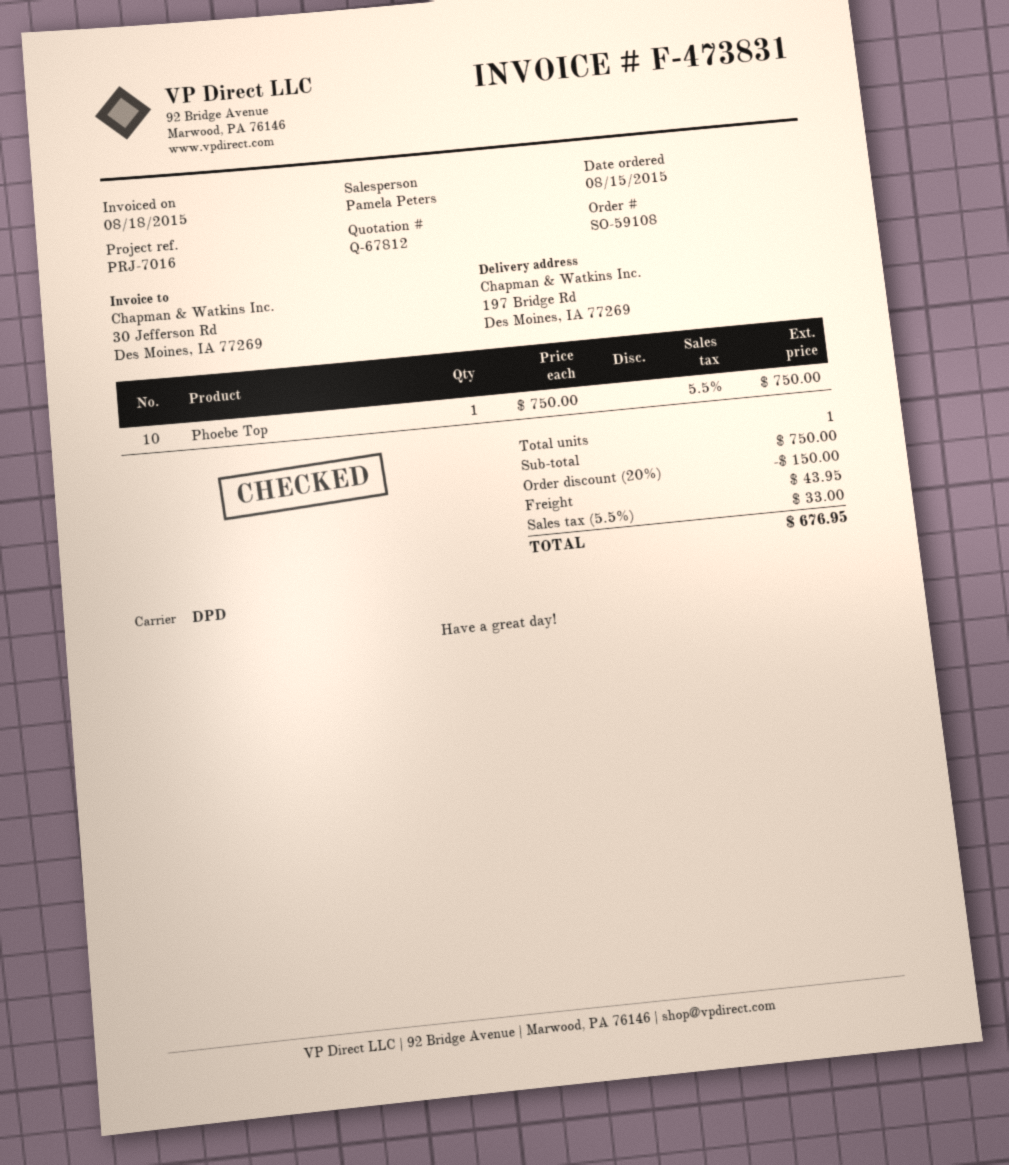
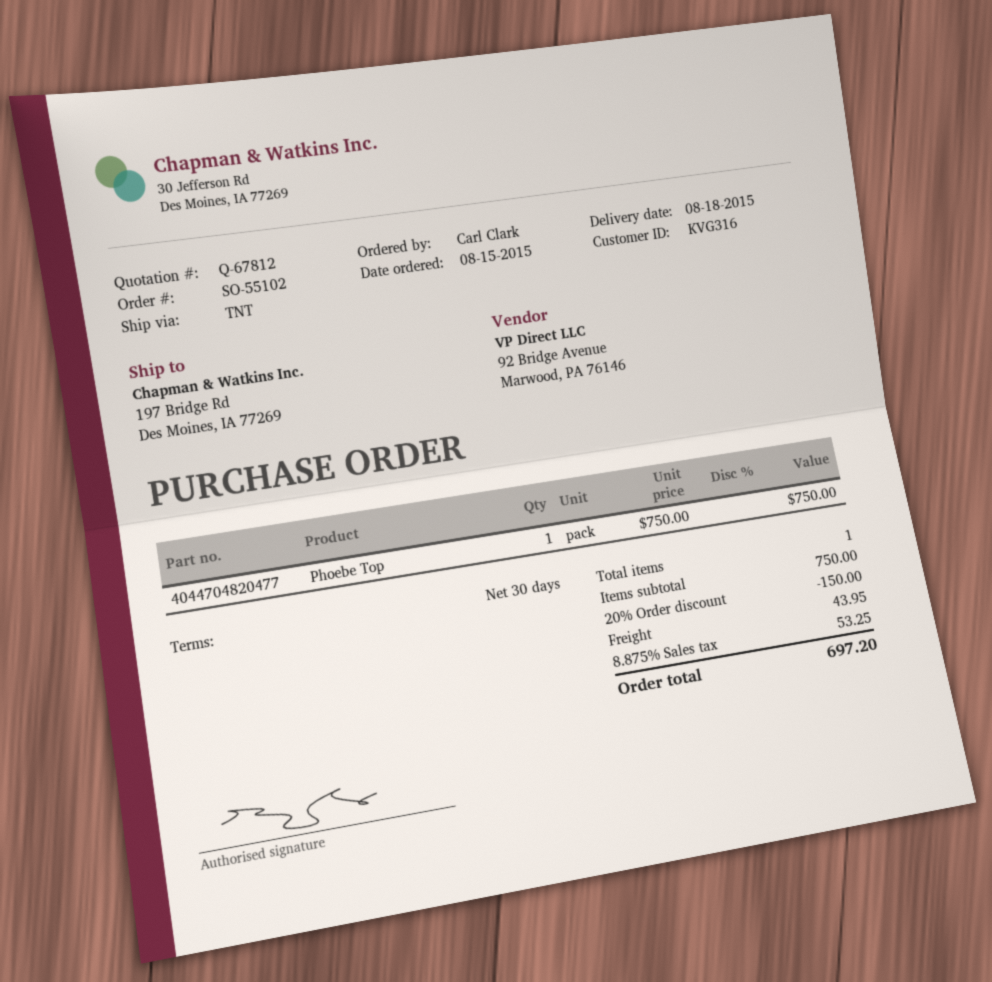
order number: SO-59108 -> SO-55102
shipping method: DPD -> TNT
tax: 5.5% = 33.00 -> 8.875% = 53.25
total: 676.95 -> 697.20

